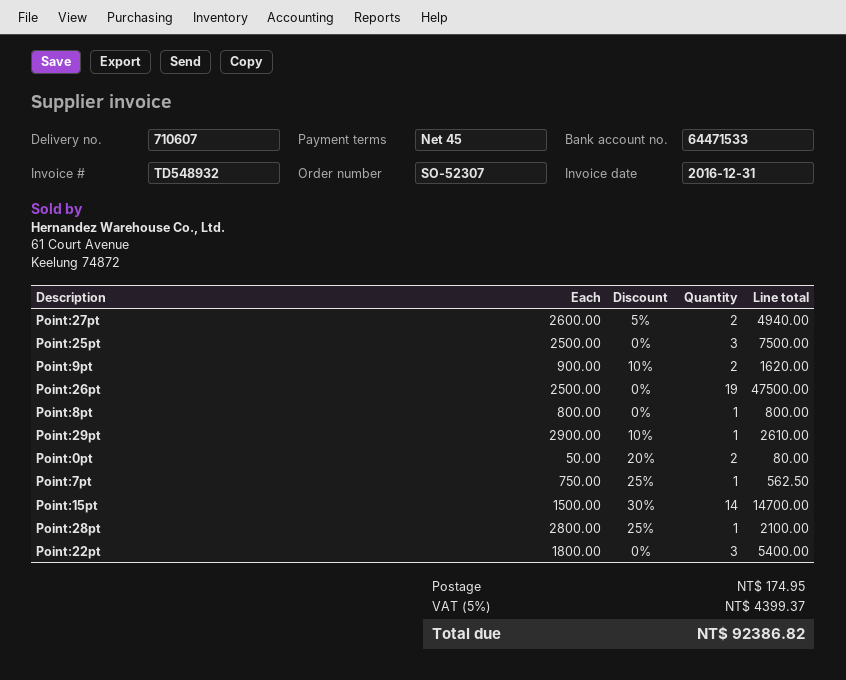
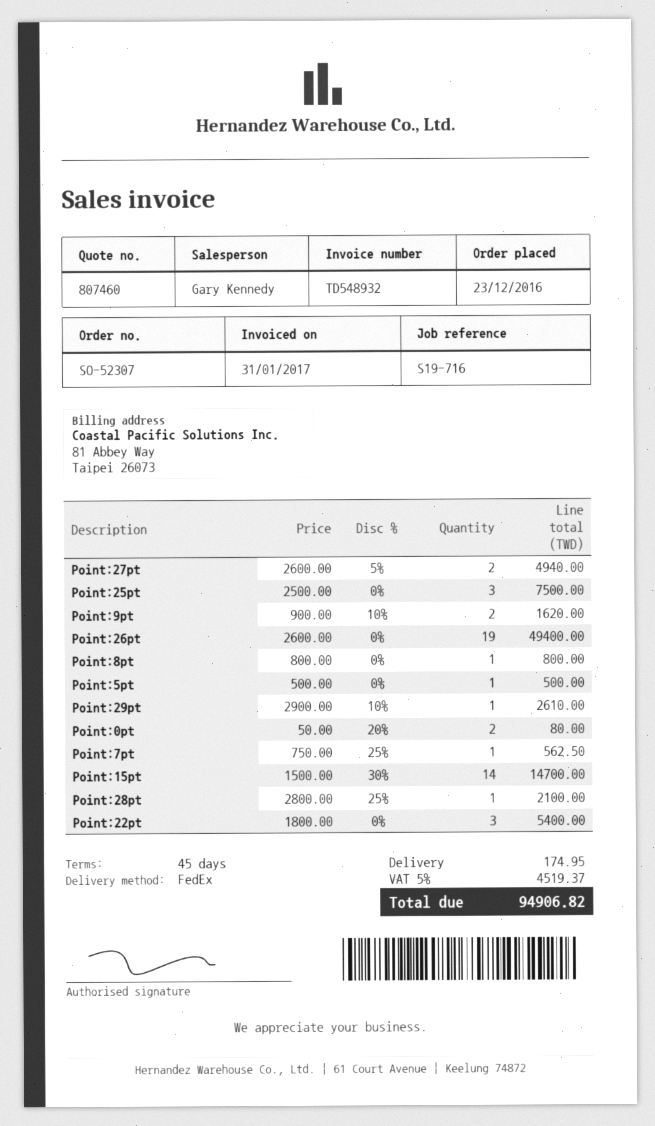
invoice date: 2016-12-31 -> 2017-01-31
Point:26pt: 19 x 2500.00 = 47500.00 -> 19 x 2600.00 = 49400.00
Point:5pt: none -> 1 x 500.00 = 500.00
tax: 5% = 4399.37 -> 5% = 4519.37
total: 92386.82 -> 94906.82

